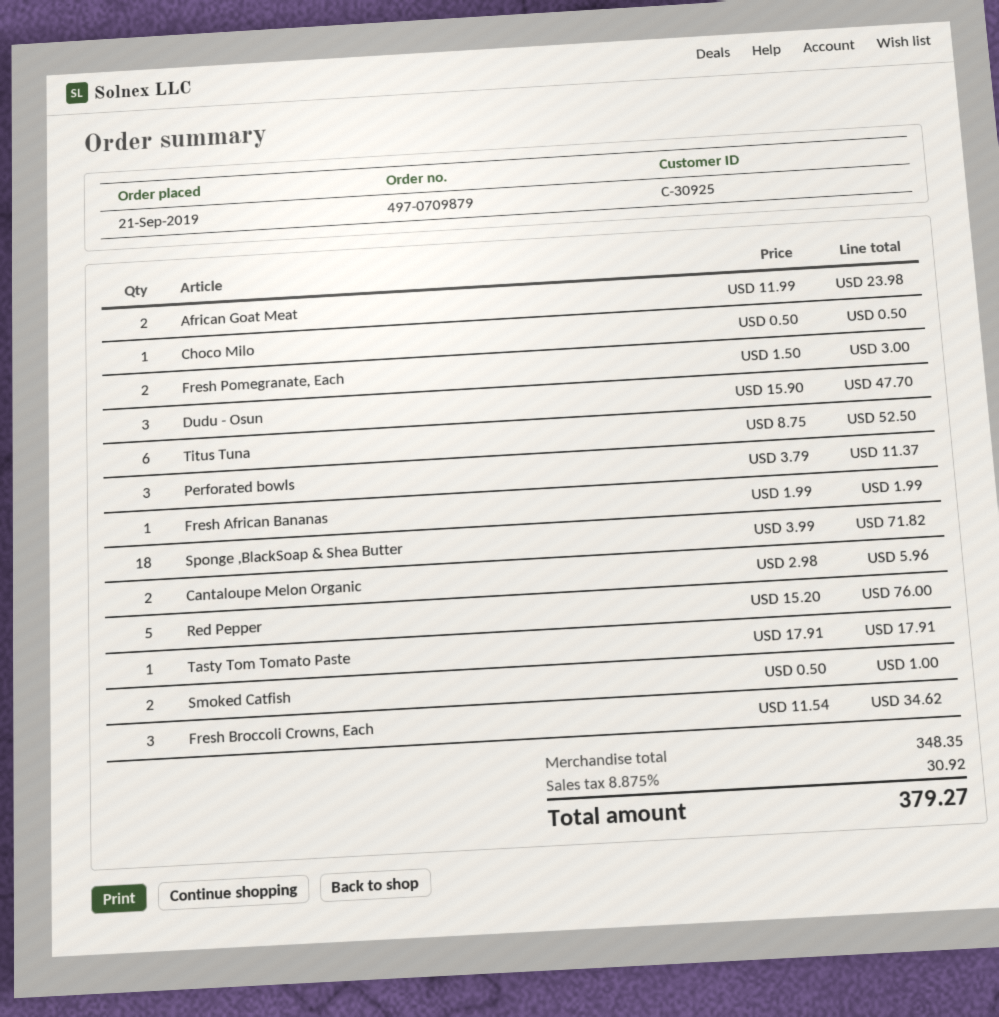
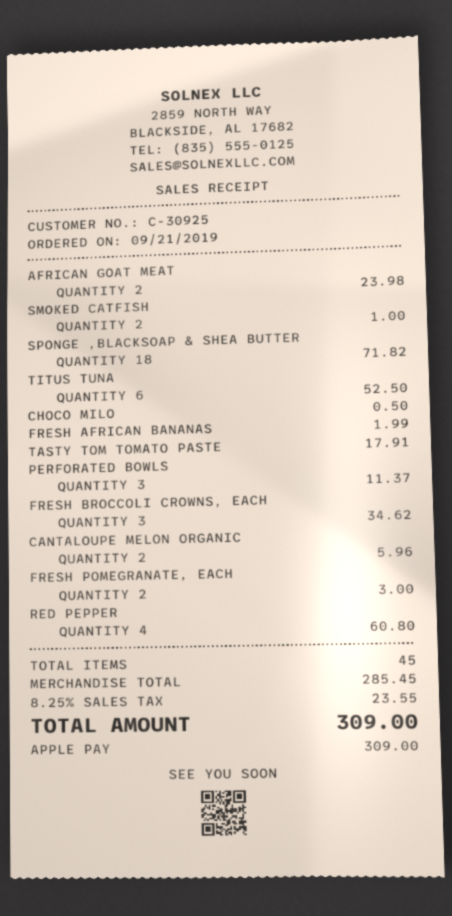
Dudu - Osun: 3 for 47.70 -> none
Red Pepper: 5 for 76.00 -> 4 for 60.80
subtotal: 348.35 -> 285.45
tax: 8.875% = 30.92 -> 8.25% = 23.55
total: 379.27 -> 309.00

